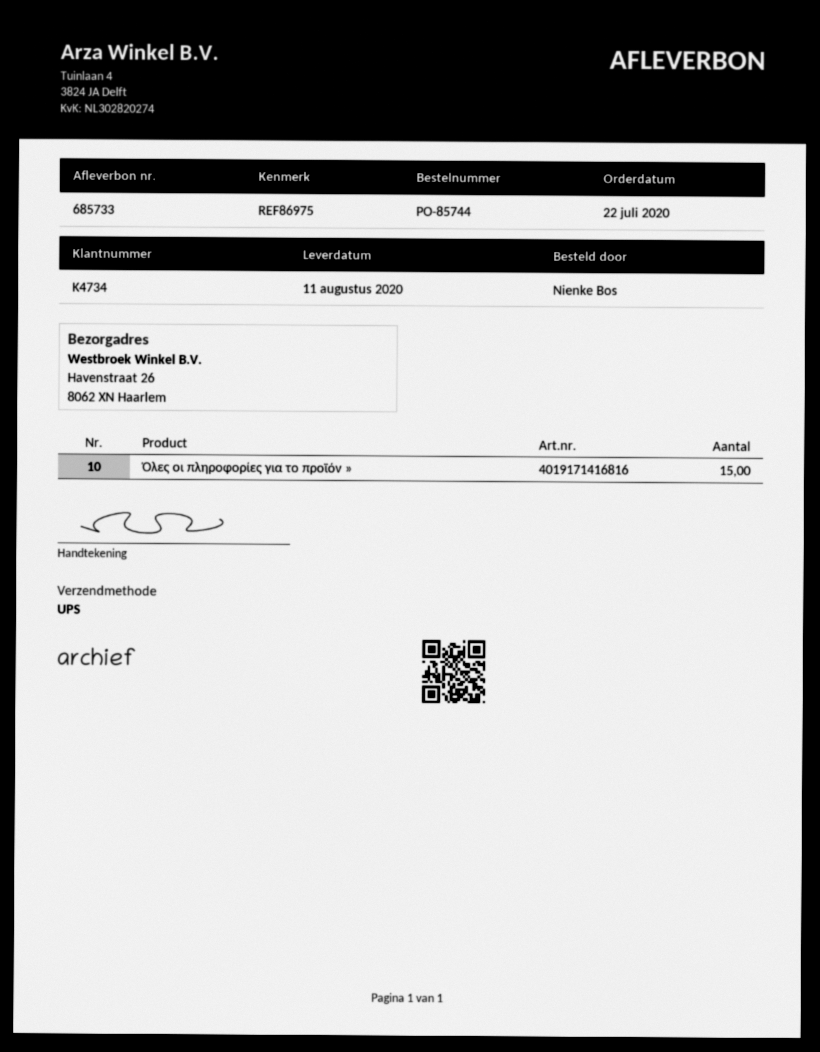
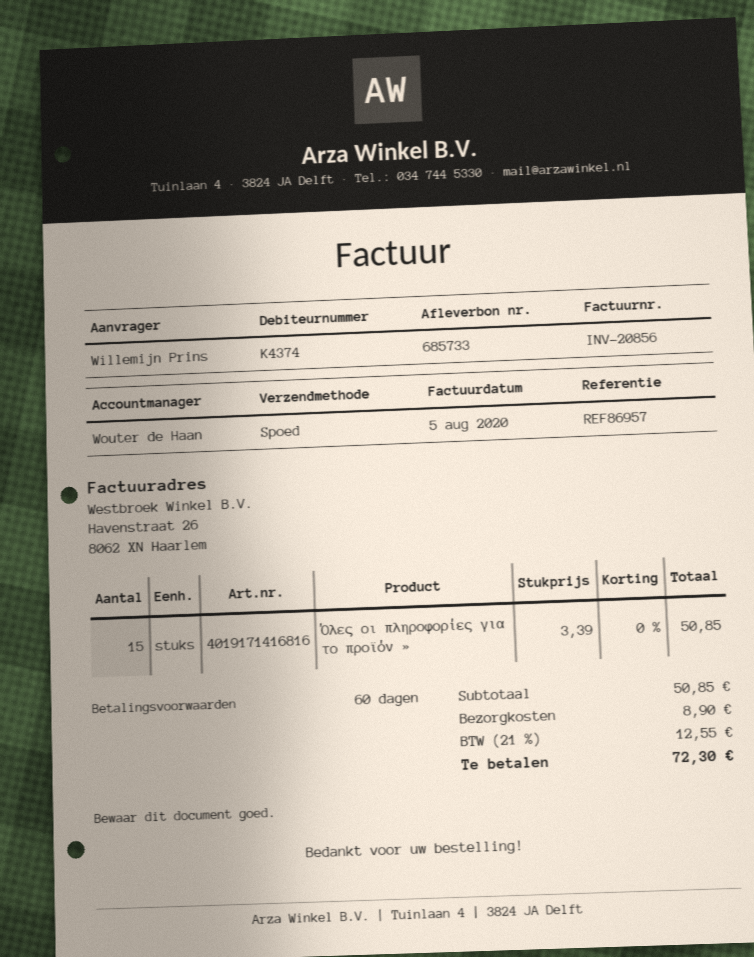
customer number: K4734 -> K4374
reference: REF86975 -> REF86957
ordered by: Nienke Bos -> Willemijn Prins
shipping method: UPS -> express

